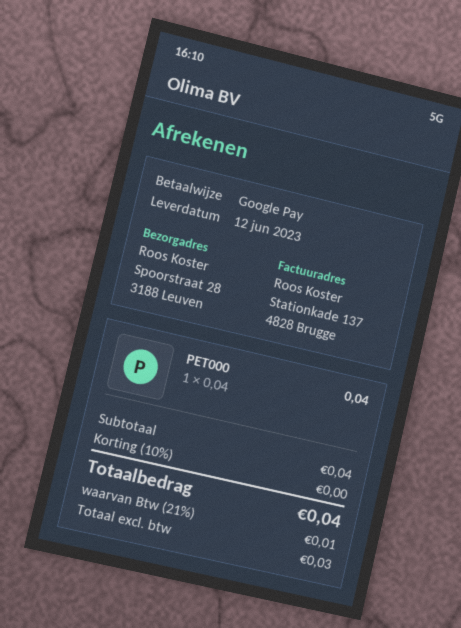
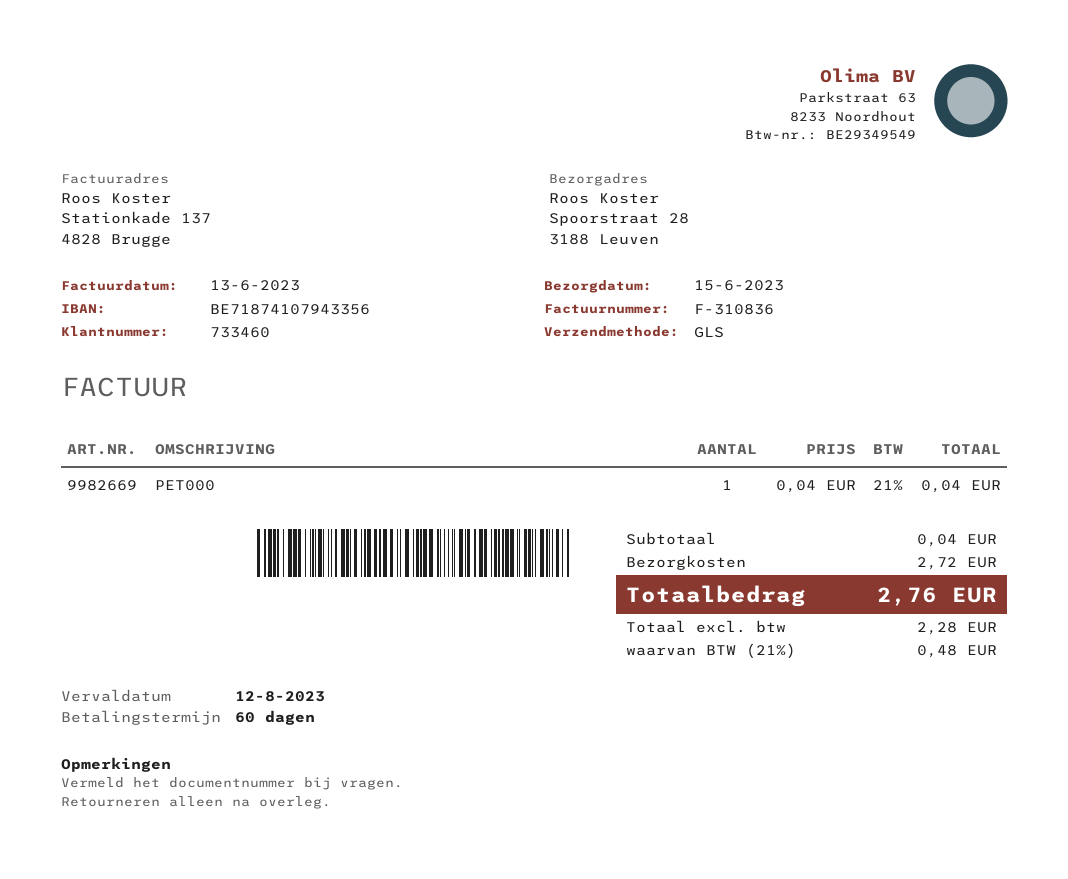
delivery date: 2023-06-12 -> 2023-06-15
discount: 10% = 0.00 -> none
shipping: none -> 2.72
net: 0.03 -> 2.28
tax: 21% = 0.01 -> 21% = 0.48
total: 0.04 -> 2.76

